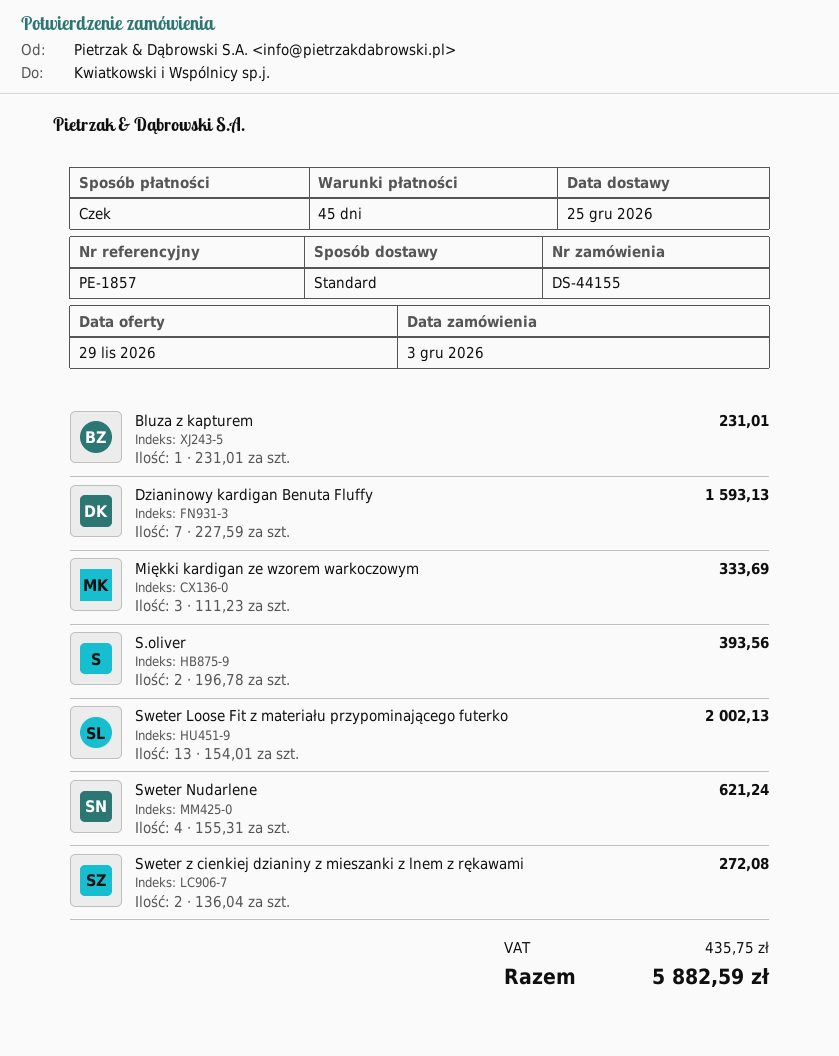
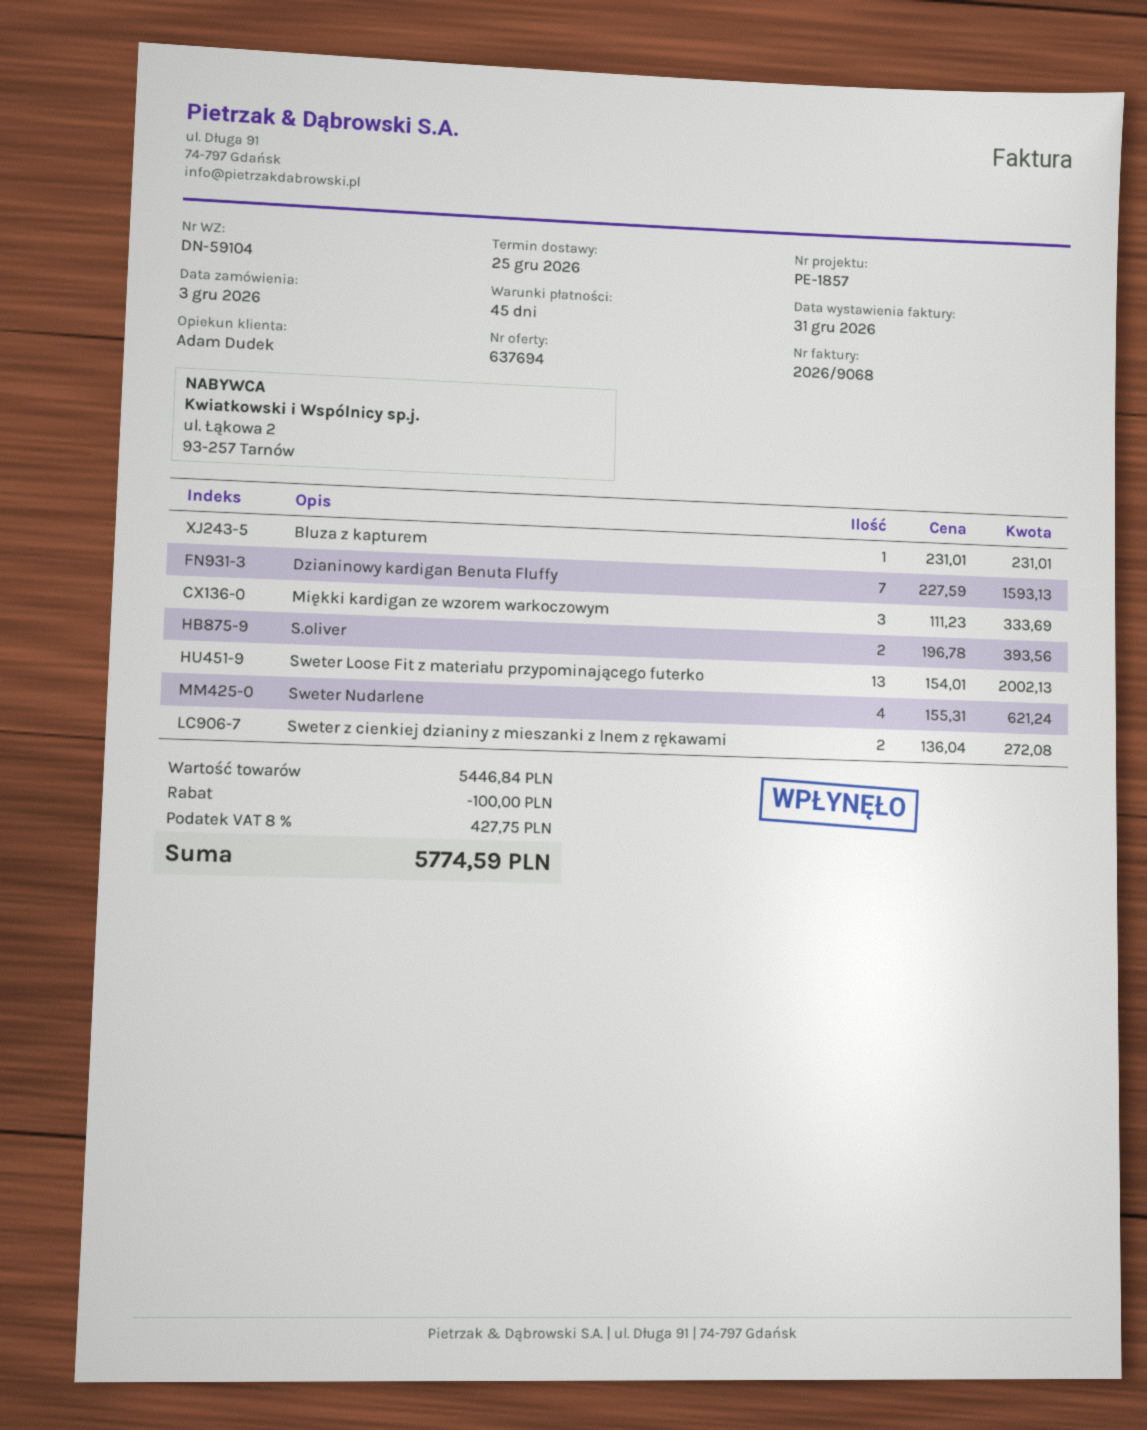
discount: none -> 100.00
tax: 435.75 -> 427.75
total: 5882.59 -> 5774.59

